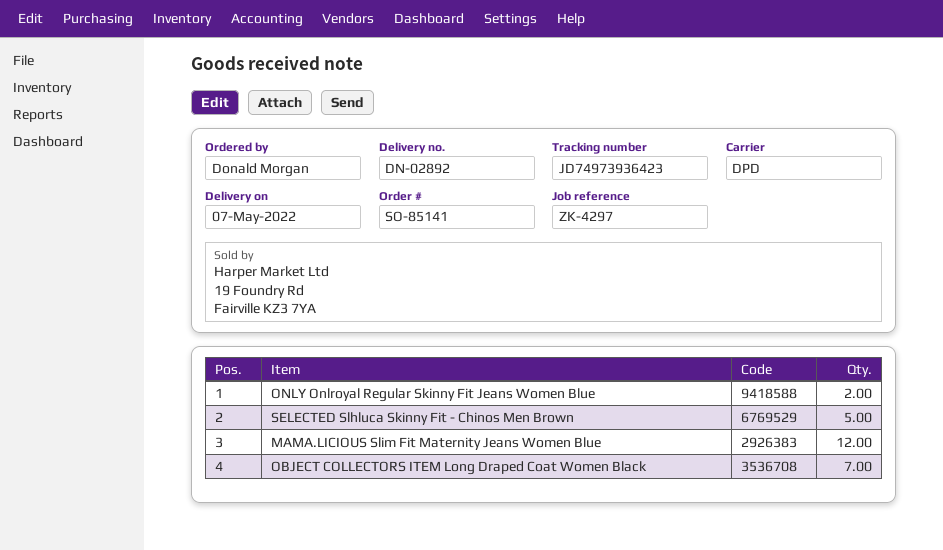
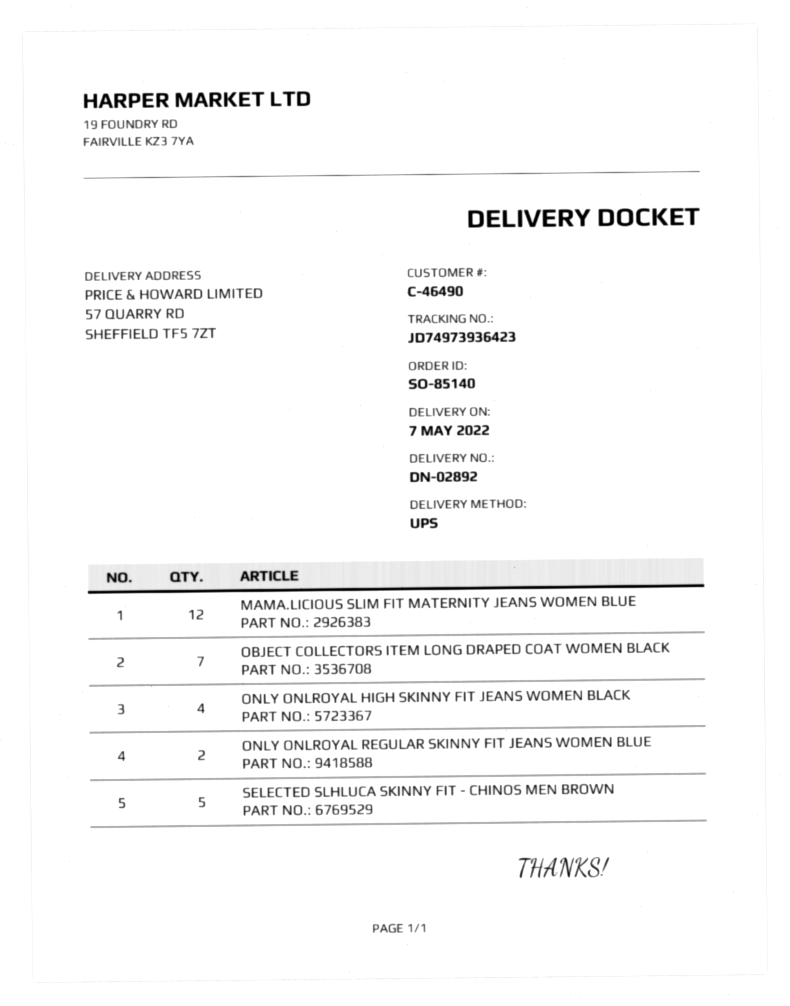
order number: SO-85141 -> SO-85140
shipping method: DPD -> UPS
ONLY ONLROYAL HIGH SKINNY FIT JEANS WOMEN BLACK: none -> 4

